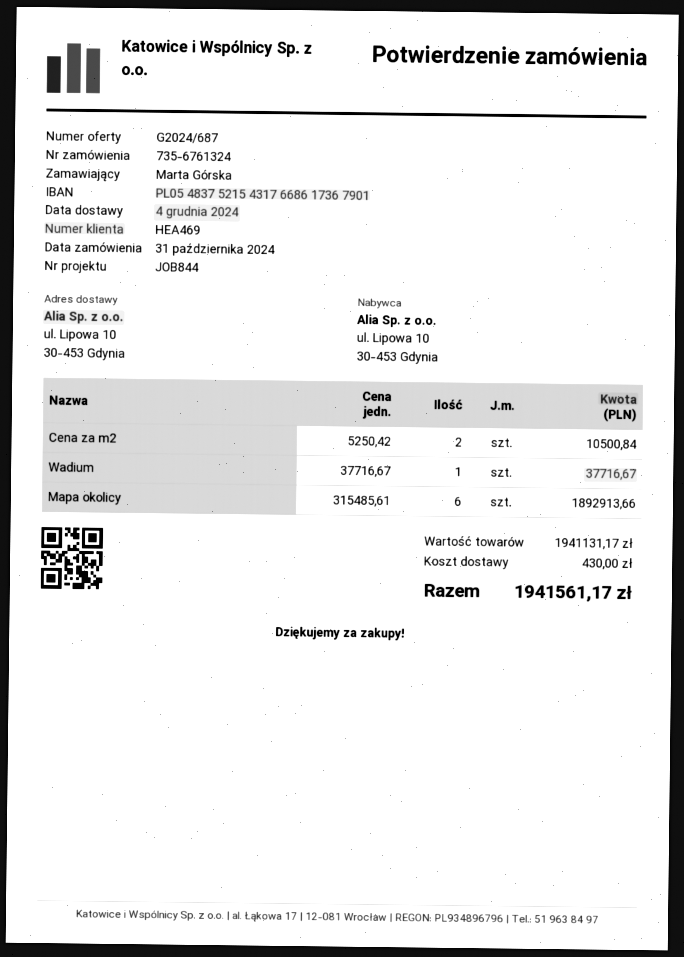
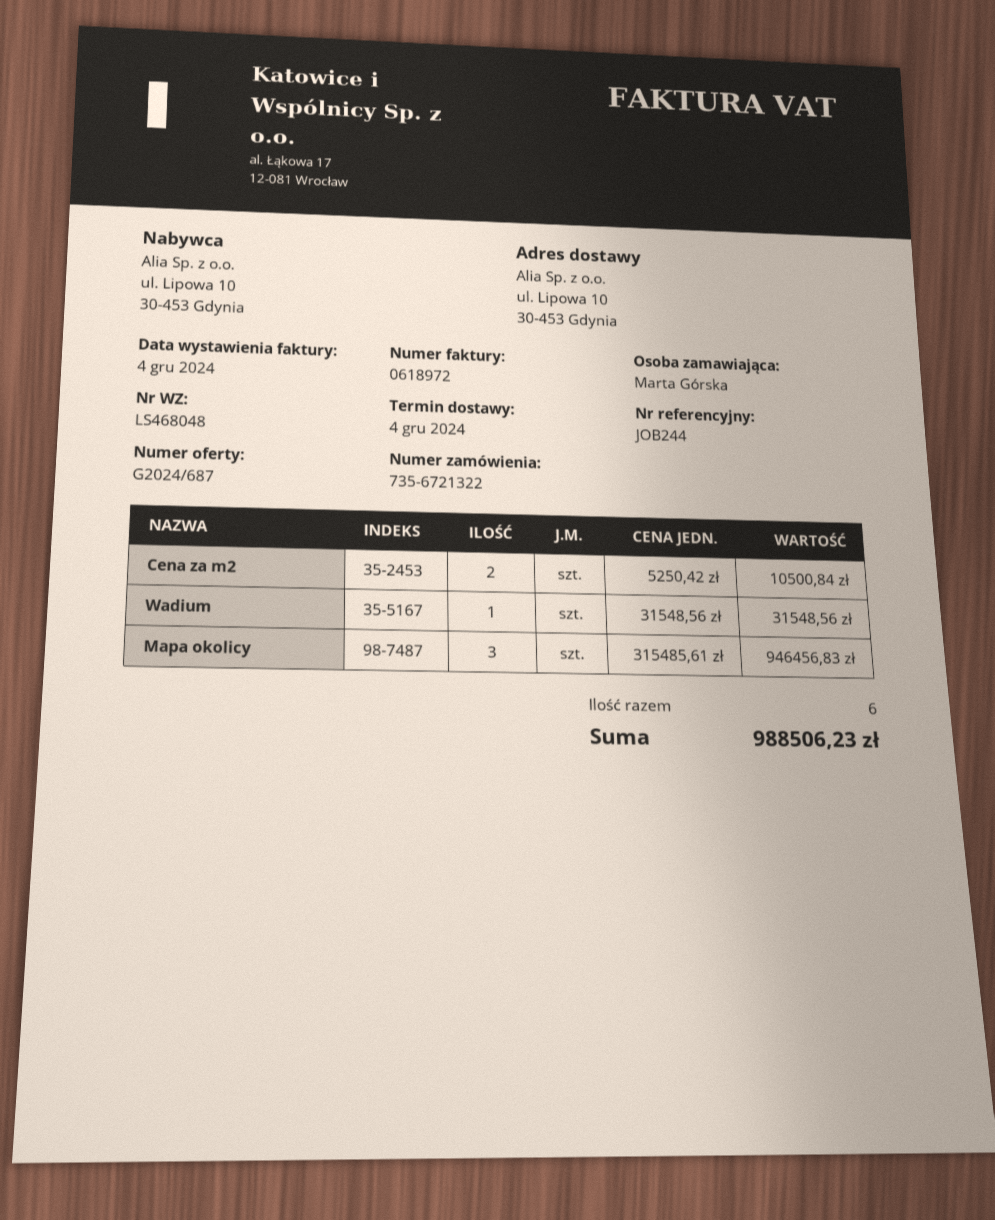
order number: 735-6761324 -> 735-6721322
reference: JOB844 -> JOB244
Wadium: 1 x 37716.67 = 37716.67 -> 1 x 31548.56 = 31548.56
Mapa okolicy: 6 x 315485.61 = 1892913.66 -> 3 x 315485.61 = 946456.83
shipping: 430.00 -> none
total: 1941561.17 -> 988506.23

